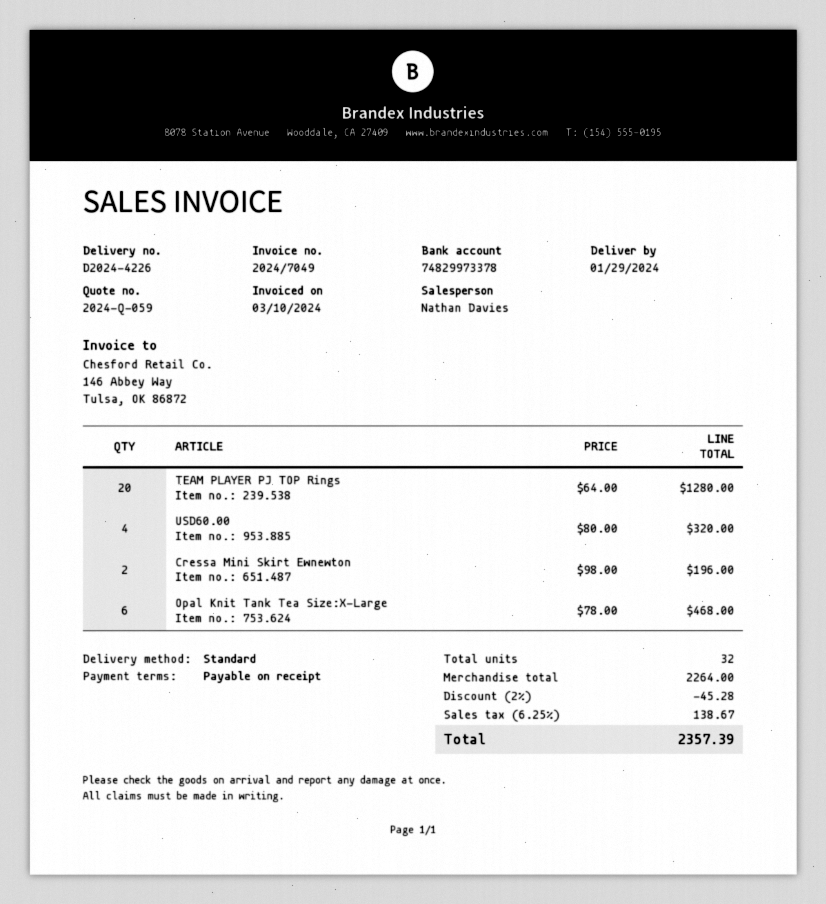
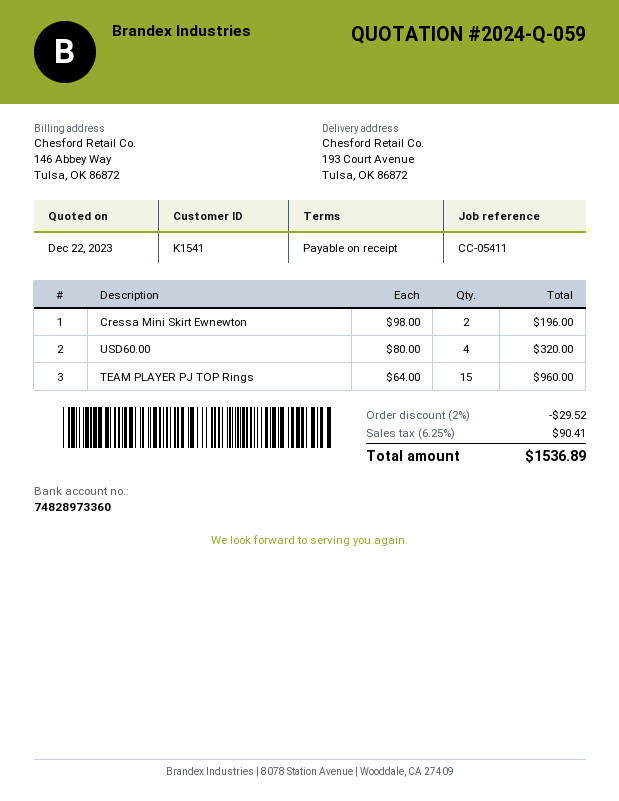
bank account: 74829973378 -> 74828973360
TEAM PLAYER PJ TOP Rings: 20 x 64.00 = 1280.00 -> 15 x 64.00 = 960.00
Opal Knit Tank Tea Size:X-Large: 6 x 78.00 = 468.00 -> none
discount: 2% = 45.28 -> 2% = 29.52
tax: 6.25% = 138.67 -> 6.25% = 90.41
total: 2357.39 -> 1536.89

